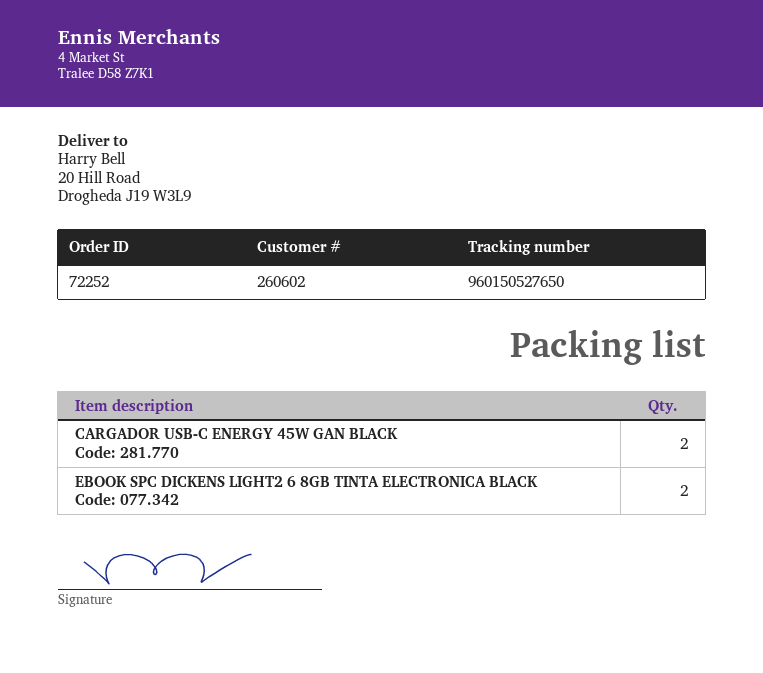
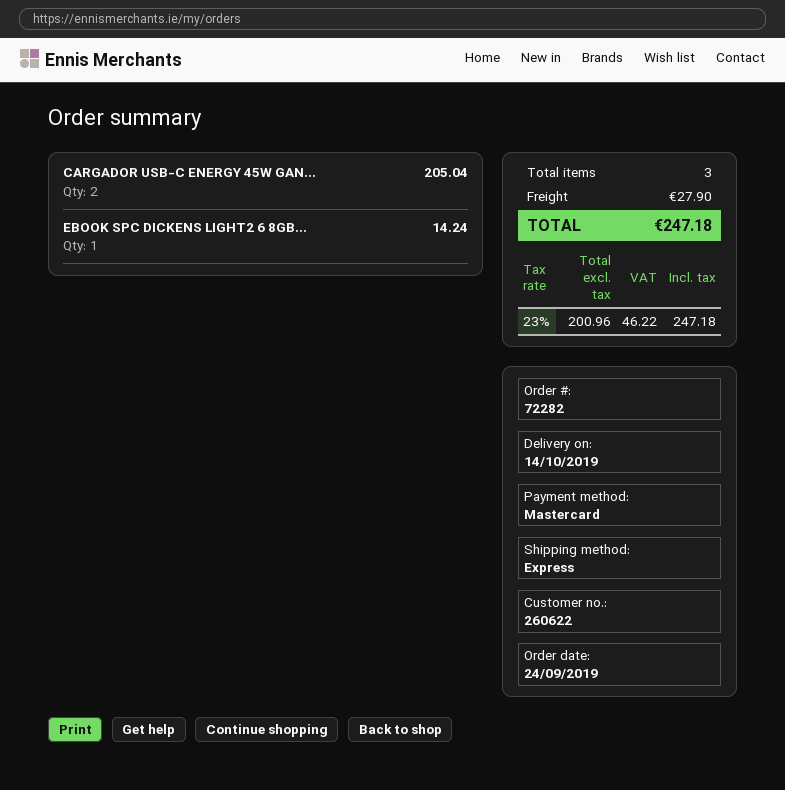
order number: 72252 -> 72282
customer number: 260602 -> 260622
EBOOK SPC DICKENS LIGHT2 6 8GB TINTA ELECTRONICA BLACK: 2 -> 1

